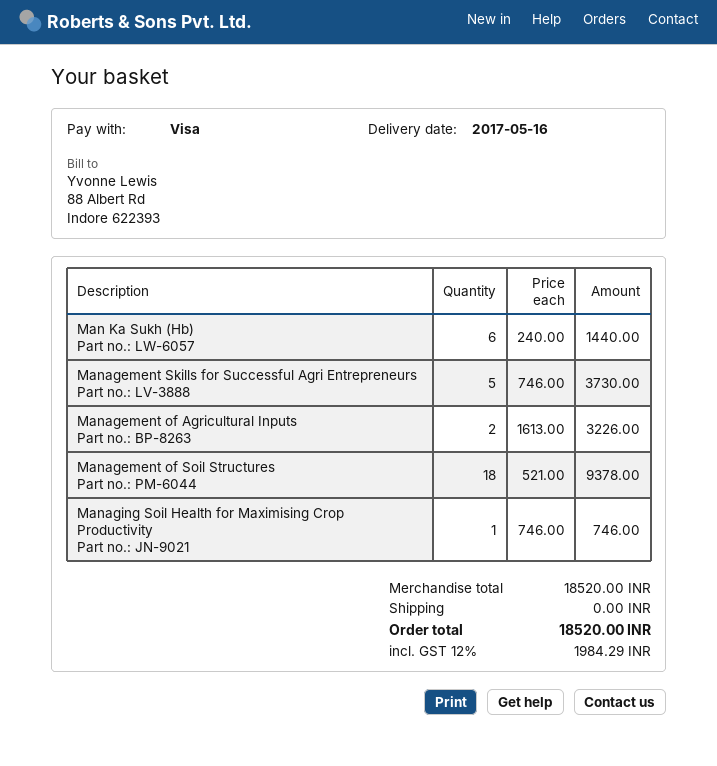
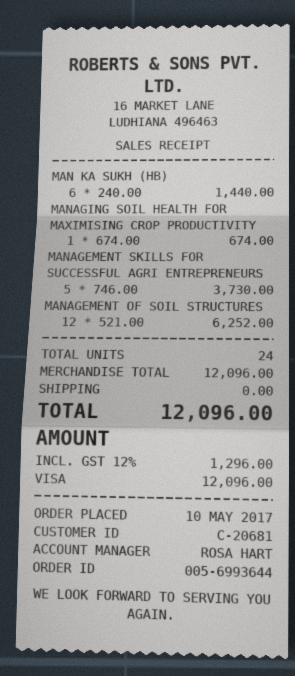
Management of Agricultural Inputs: 2 x 1613.00 = 3226.00 -> none
Management of Soil Structures: 18 x 521.00 = 9378.00 -> 12 x 521.00 = 6252.00
Managing Soil Health for Maximising Crop Productivity: 1 x 746.00 = 746.00 -> 1 x 674.00 = 674.00
subtotal: 18520.00 -> 12096.00
tax: 12% = 1984.29 -> 12% = 1296.00
total: 18520.00 -> 12096.00

